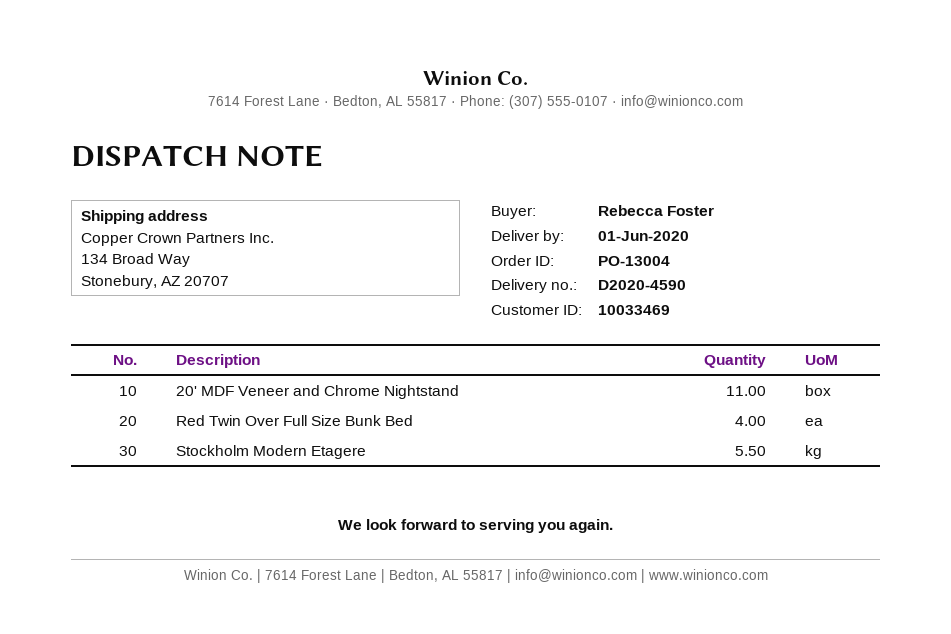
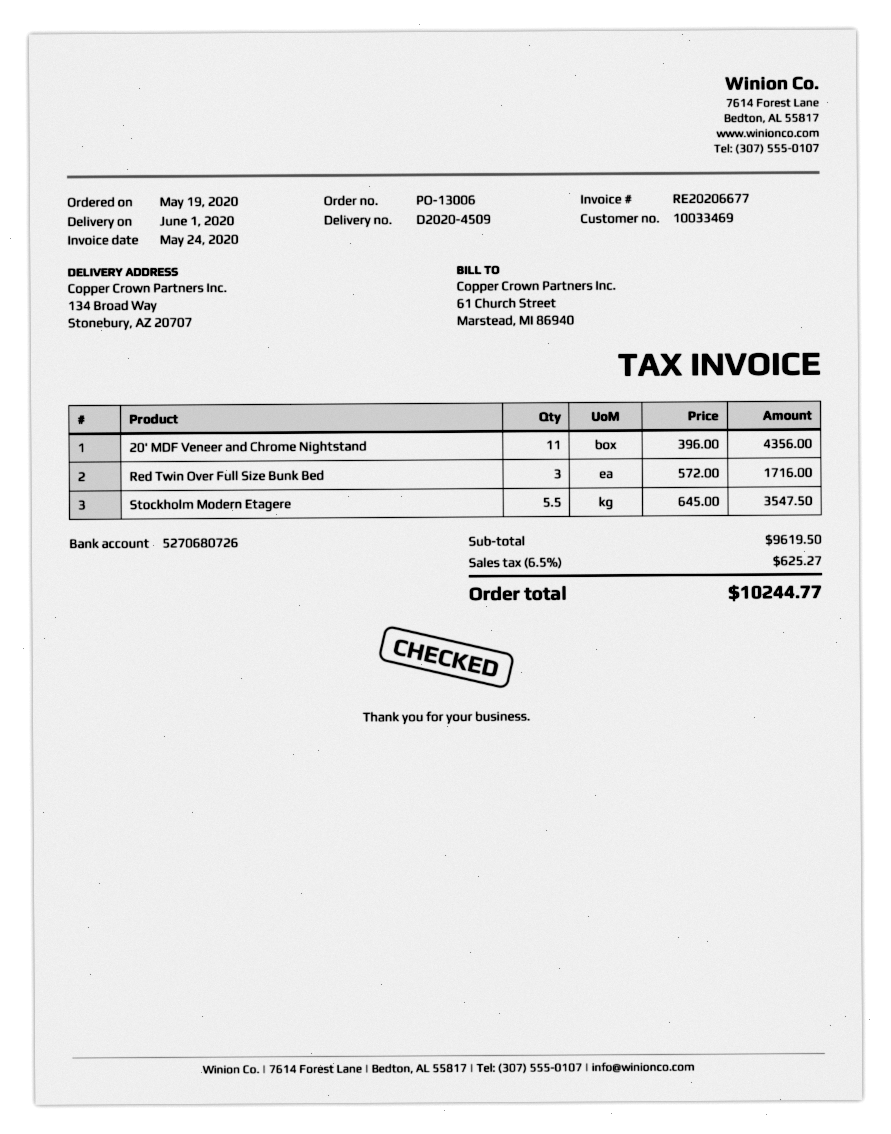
order number: PO-13004 -> PO-13006
delivery note number: D2020-4590 -> D2020-4509
Red Twin Over Full Size Bunk Bed: 4 -> 3

